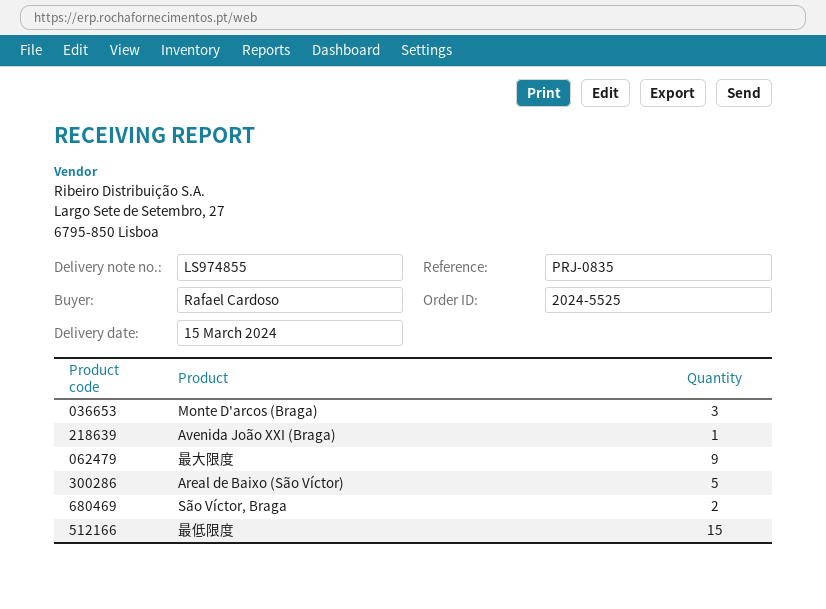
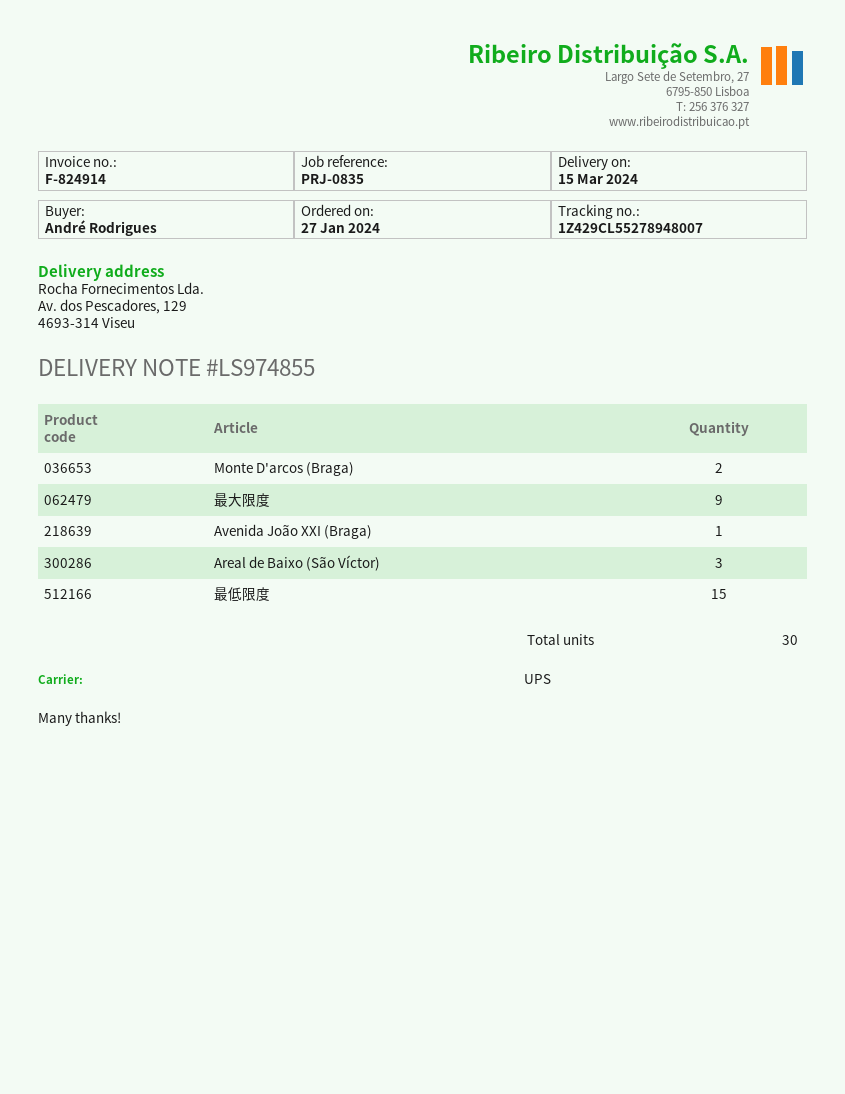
ordered by: Rafael Cardoso -> André Rodrigues
Monte D'arcos (Braga): 3 -> 2
Areal de Baixo (São Víctor): 5 -> 3
São Víctor, Braga: 2 -> none

